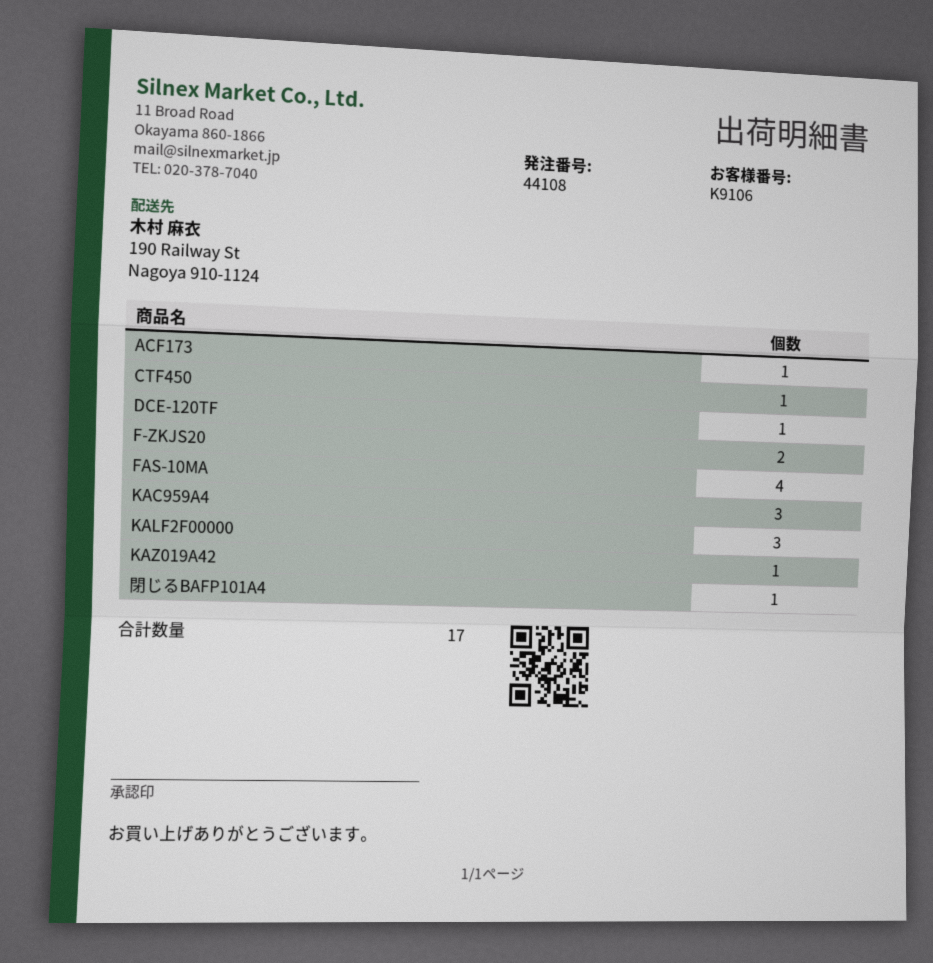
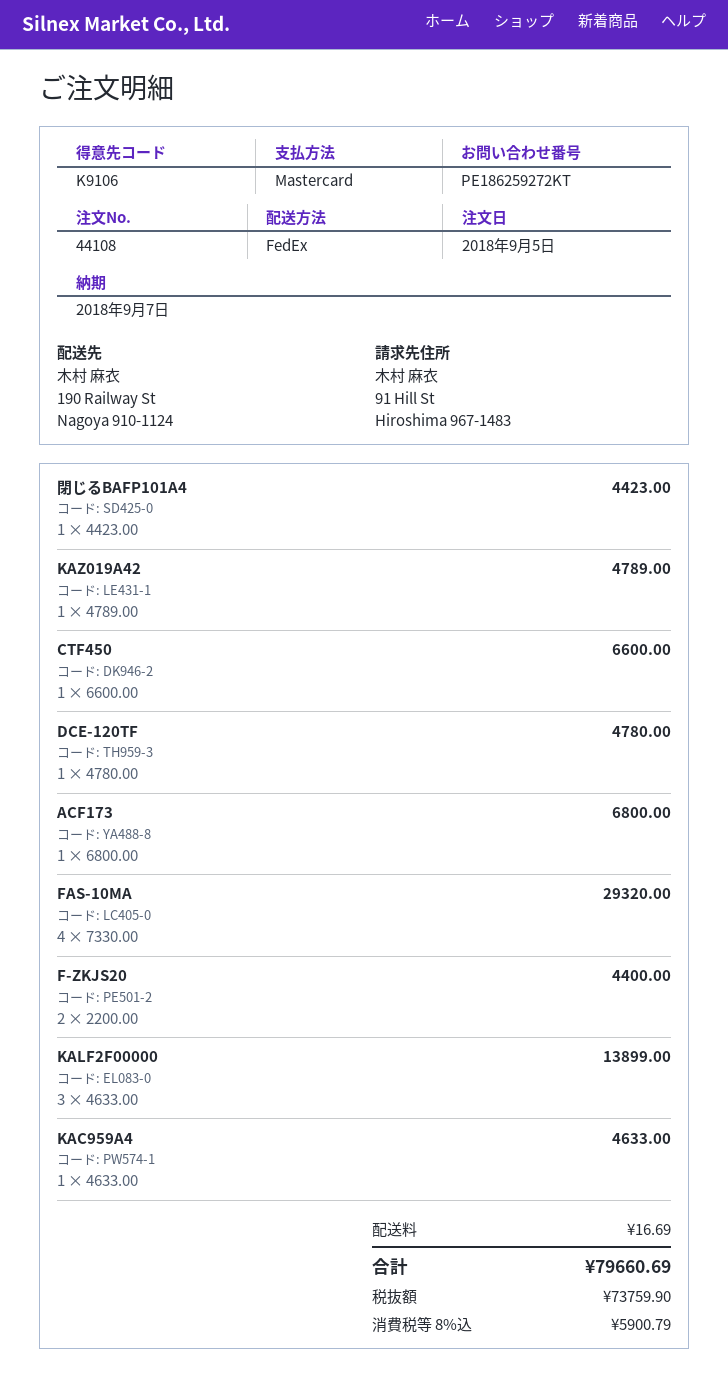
KAC959A4: 3 -> 1

